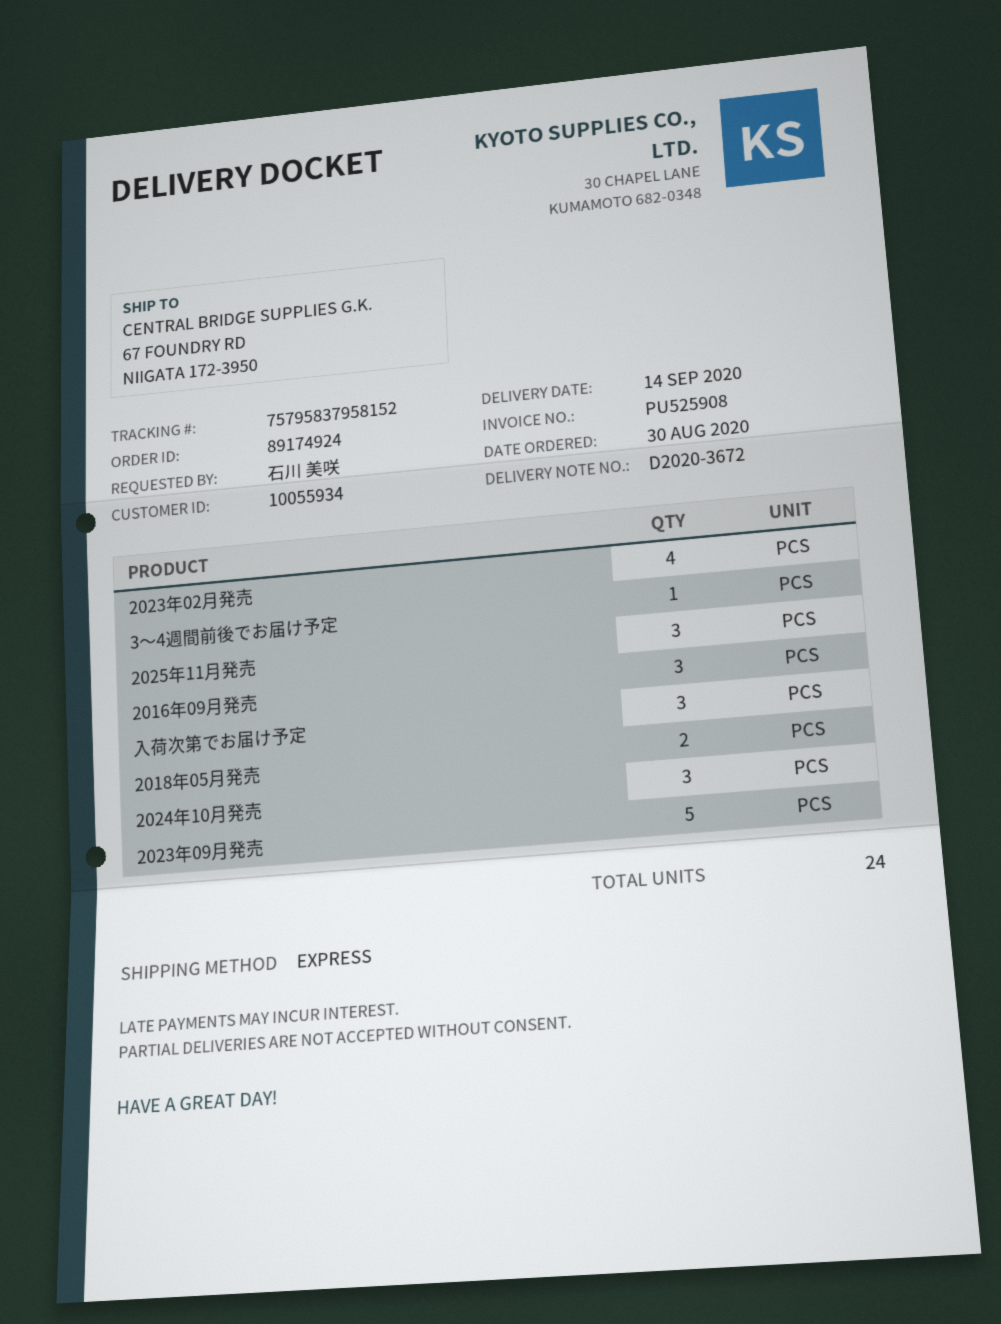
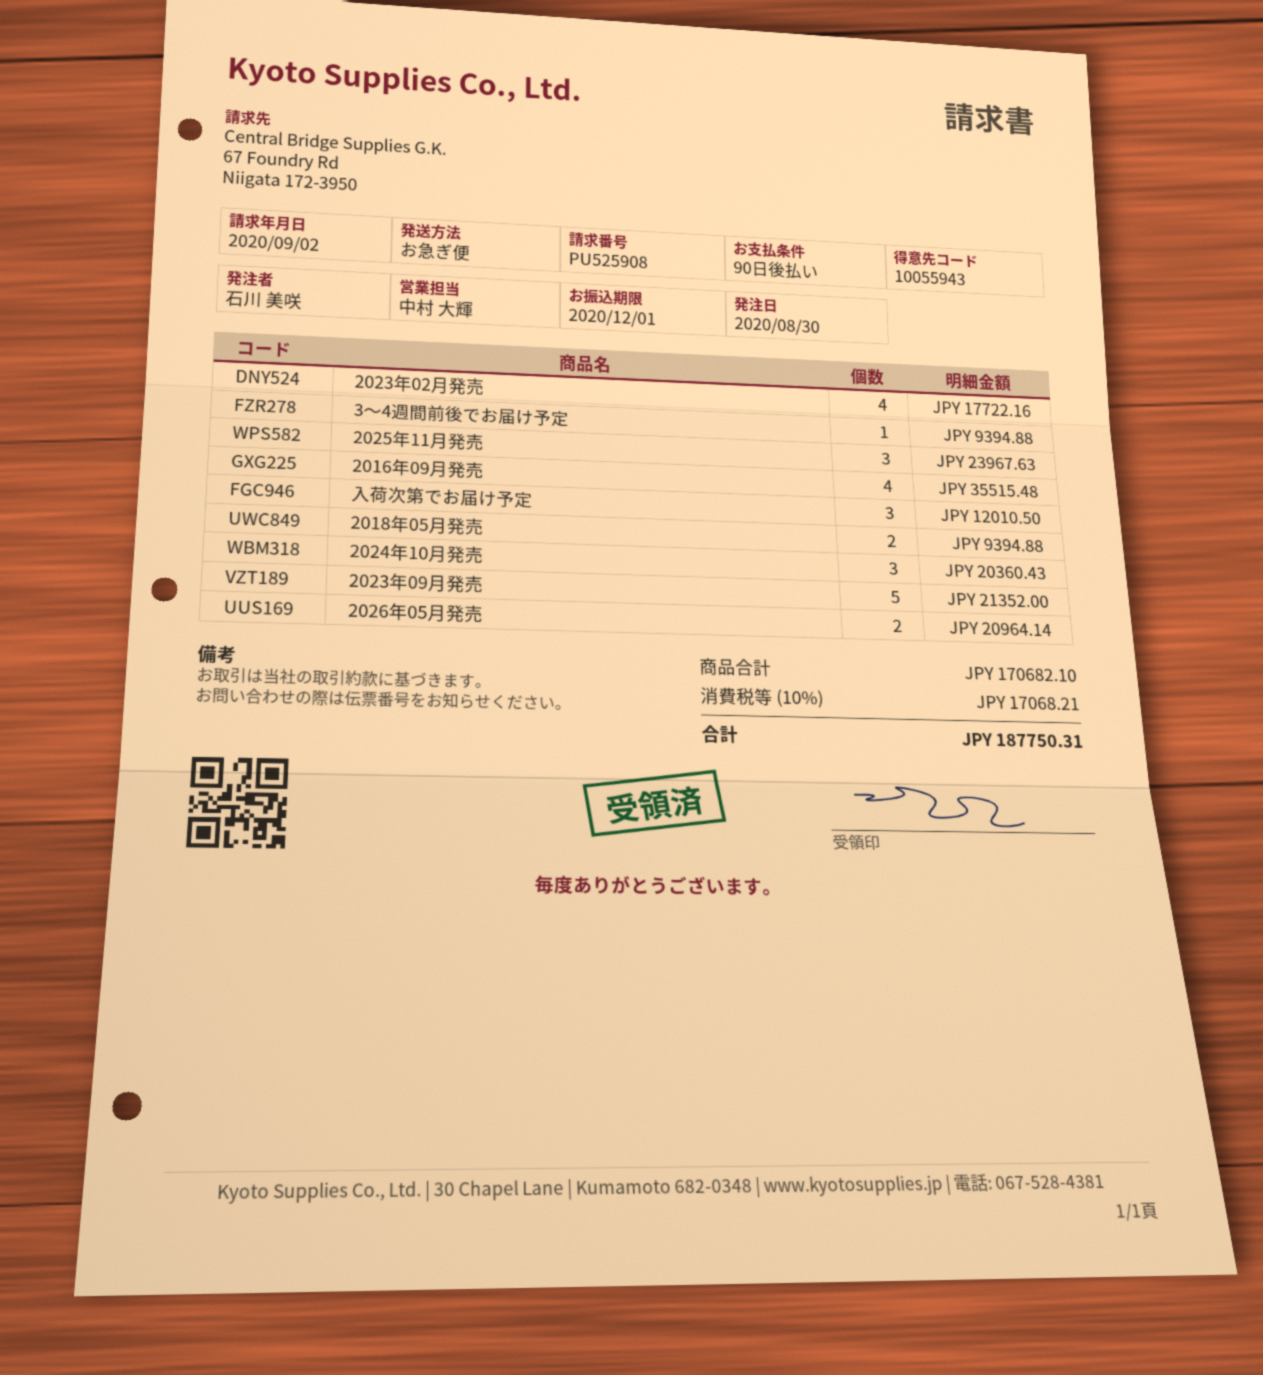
customer number: 10055934 -> 10055943
2016年09月発売: 3 -> 4
2026年05月発売: none -> 2

